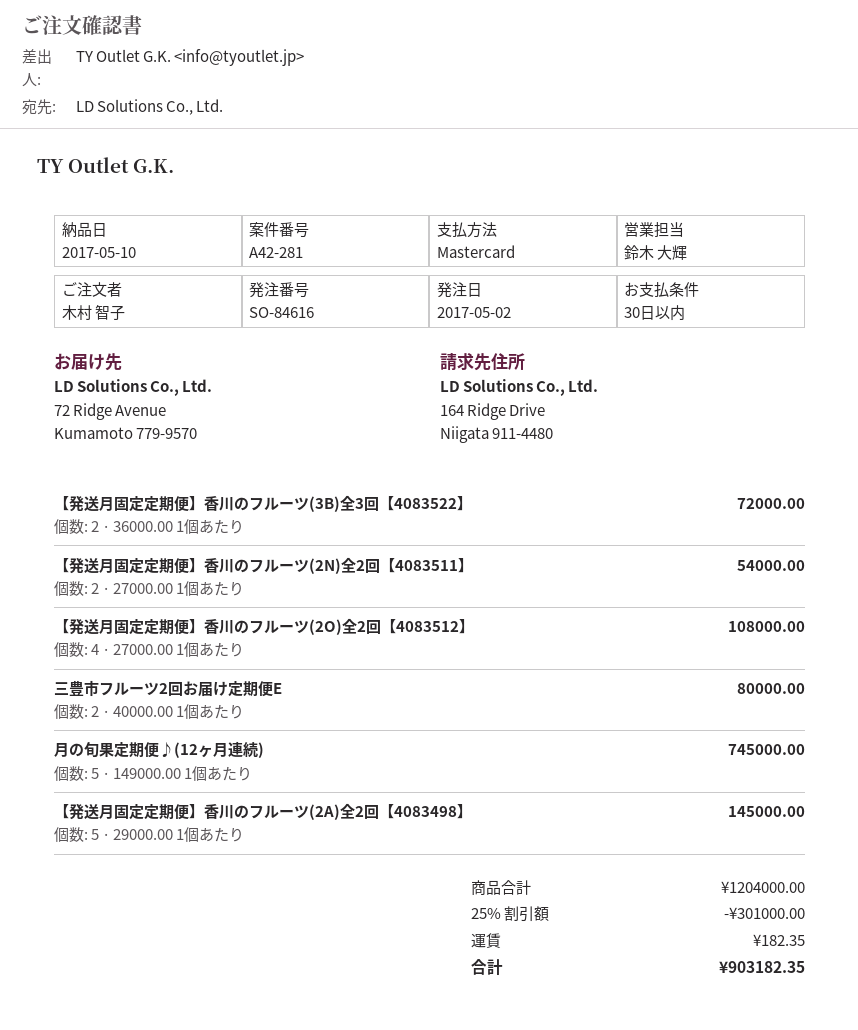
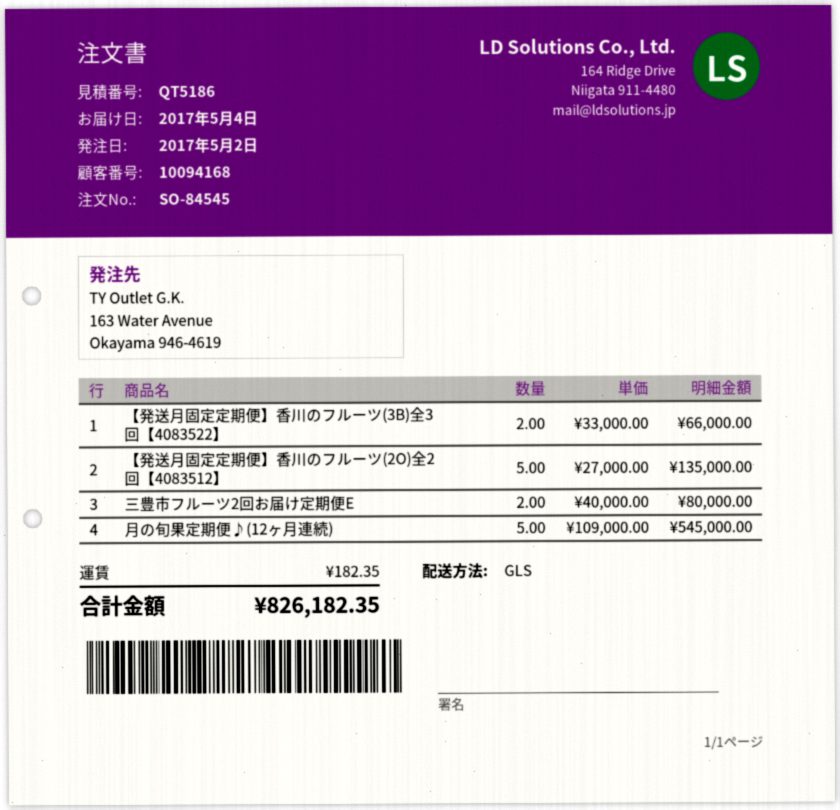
order number: SO-84616 -> SO-84545
delivery date: 2017-05-10 -> 2017-05-04
【発送月固定定期便】香川のフルーツ(3B)全3回【4083522】: 2 x 36000.00 = 72000.00 -> 2 x 33000.00 = 66000.00
【発送月固定定期便】香川のフルーツ(2N)全2回【4083511】: 2 x 27000.00 = 54000.00 -> none
【発送月固定定期便】香川のフルーツ(2O)全2回【4083512】: 4 x 27000.00 = 108000.00 -> 5 x 27000.00 = 135000.00
月の旬果定期便♪(12ヶ月連続): 5 x 149000.00 = 745000.00 -> 5 x 109000.00 = 545000.00
【発送月固定定期便】香川のフルーツ(2A)全2回【4083498】: 5 x 29000.00 = 145000.00 -> none
discount: 25% = 301000.00 -> none
total: 903182.35 -> 826182.35

